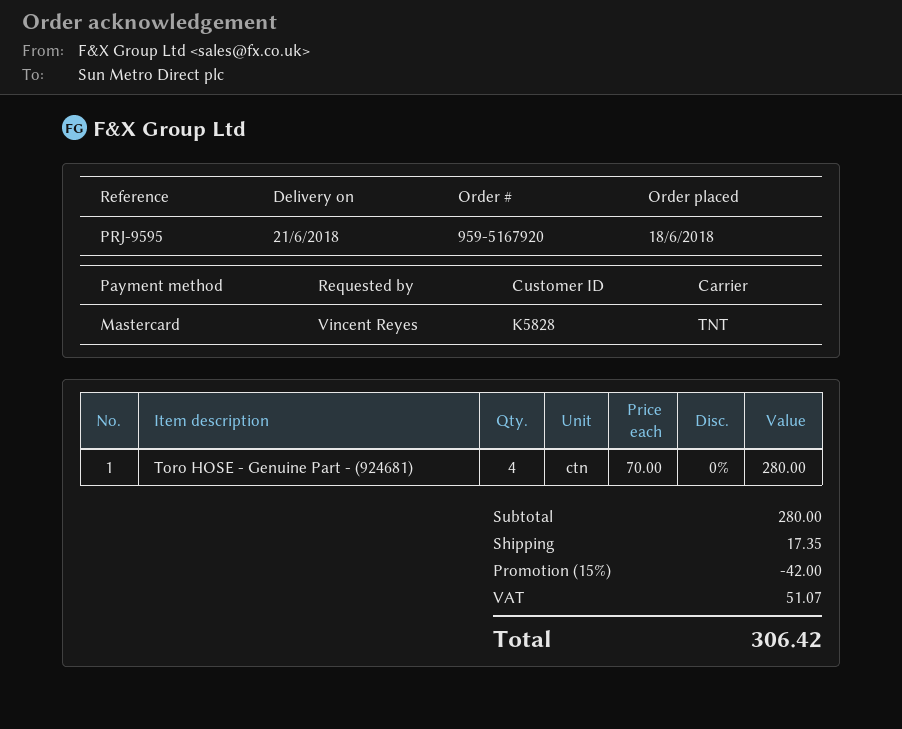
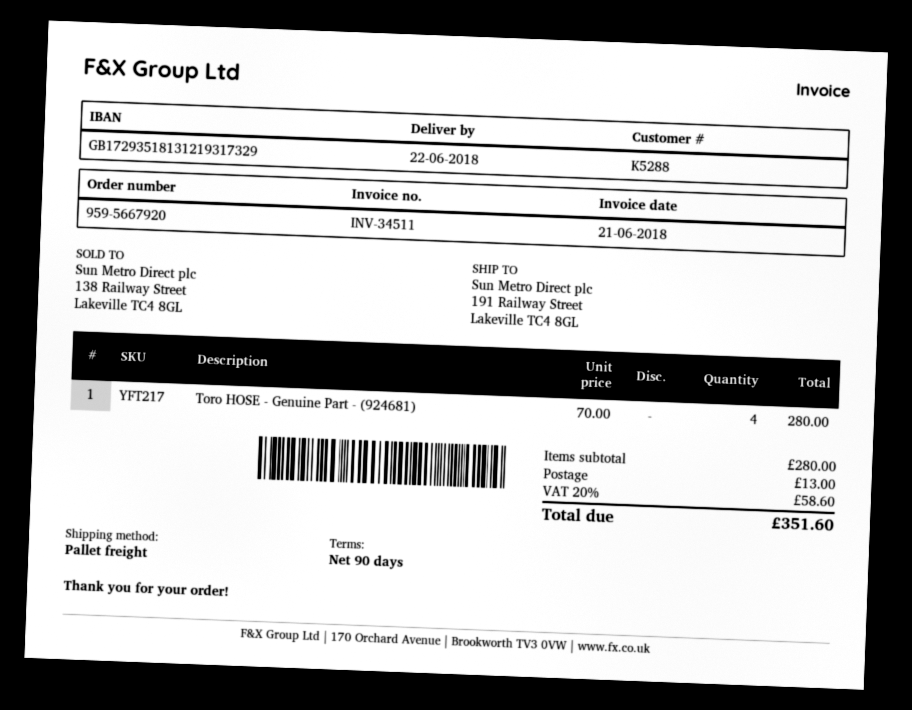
order number: 959-5167920 -> 959-5667920
delivery date: 2018-06-21 -> 2018-06-22
customer number: K5828 -> K5288
shipping method: TNT -> pallet freight
discount: 15% = 42.00 -> none
shipping: 17.35 -> 13.00
tax: 51.07 -> 58.60
total: 306.42 -> 351.60

